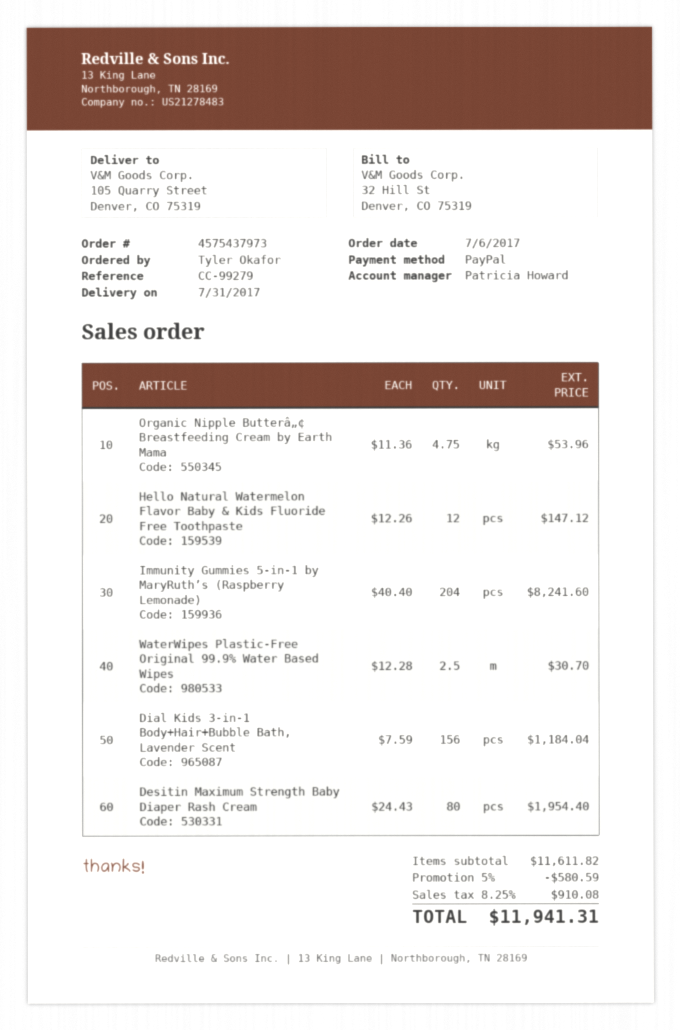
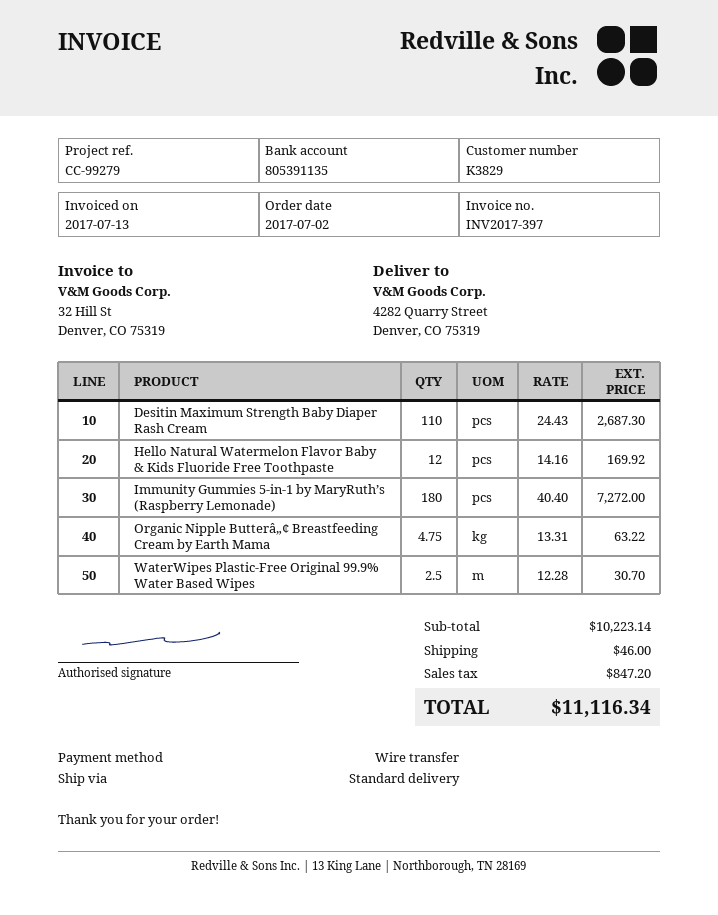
order date: 2017-07-06 -> 2017-07-02
payment method: PayPal -> bank transfer
ship to: 105 Quarry Street, Denver, CO 75319 -> 4282 Quarry Street, Denver, CO 75319
Organic Nipple Butterâ„¢ Breastfeeding Cream by Earth Mama: 4.75 x 11.36 = 53.96 -> 4.75 x 13.31 = 63.22
Hello Natural Watermelon Flavor Baby & Kids Fluoride Free Toothpaste: 12 x 12.26 = 147.12 -> 12 x 14.16 = 169.92
Immunity Gummies 5-in-1 by MaryRuth’s (Raspberry Lemonade): 204 x 40.40 = 8241.60 -> 180 x 40.40 = 7272.00
Dial Kids 3-in-1 Body+Hair+Bubble Bath, Lavender Scent: 156 x 7.59 = 1184.04 -> none
Desitin Maximum Strength Baby Diaper Rash Cream: 80 x 24.43 = 1954.40 -> 110 x 24.43 = 2687.30
subtotal: 11611.82 -> 10223.14
discount: 5% = 580.59 -> none
shipping: none -> 46.00
tax: 910.08 -> 847.20
total: 11941.31 -> 11116.34

